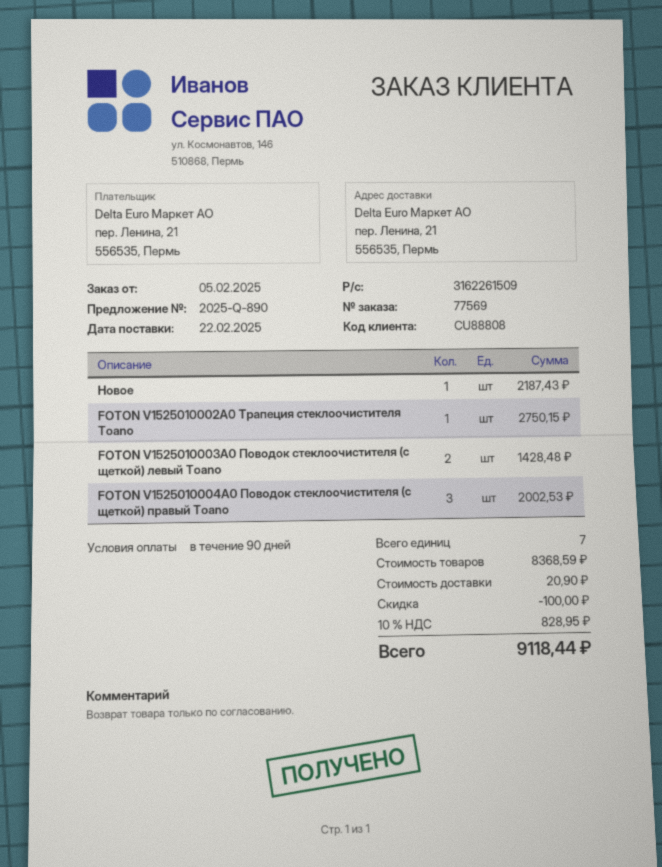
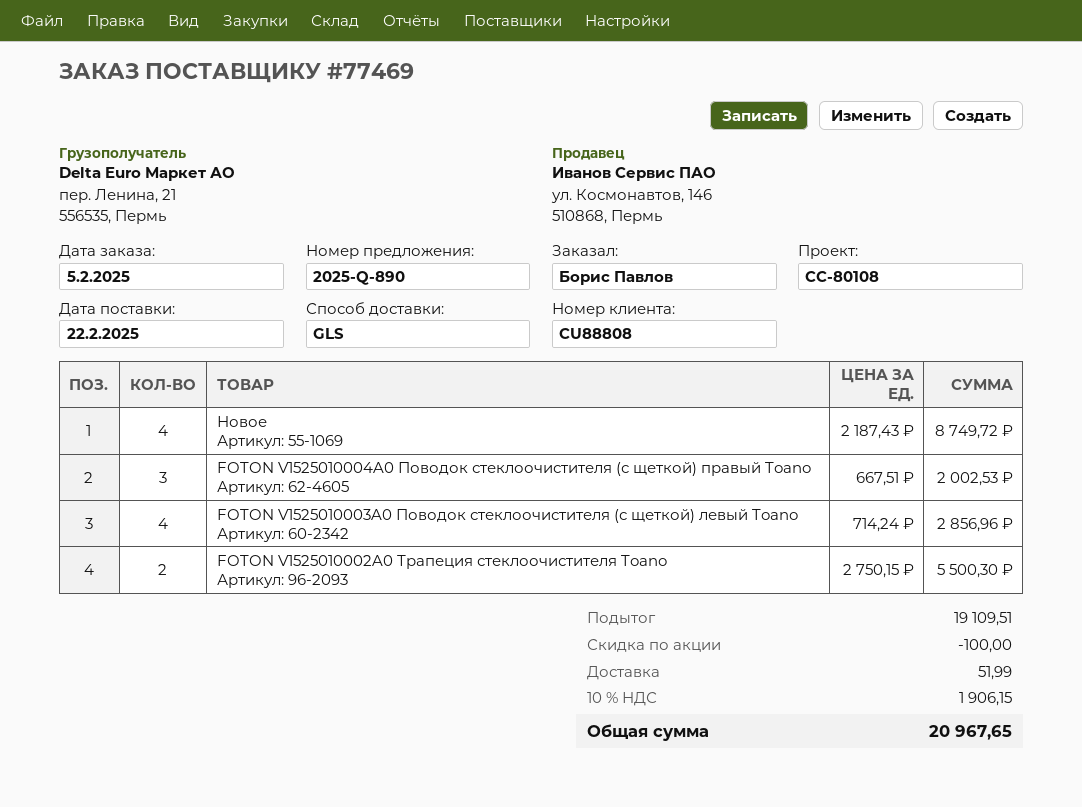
order number: 77569 -> 77469
Новое: 1 for 2187.43 -> 4 for 8749.72
FOTON V1525010002A0 Трапеция стеклоочистителя Toano: 1 for 2750.15 -> 2 for 5500.30
FOTON V1525010003A0 Поводок стеклоочистителя (с щеткой) левый Toano: 2 for 1428.48 -> 4 for 2856.96
subtotal: 8368.59 -> 19109.51
shipping: 20.90 -> 51.99
tax: 10% = 828.95 -> 10% = 1906.15
total: 9118.44 -> 20967.65

